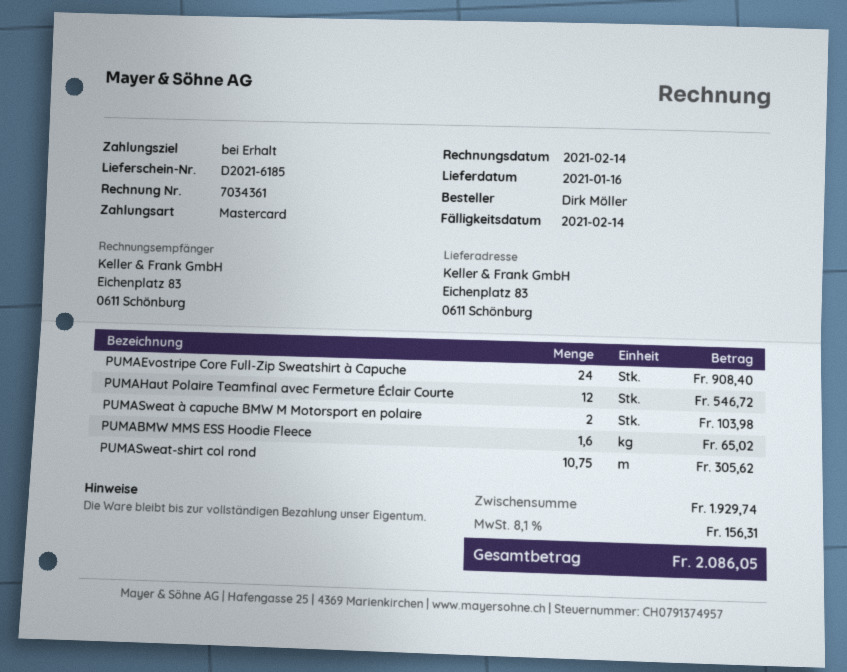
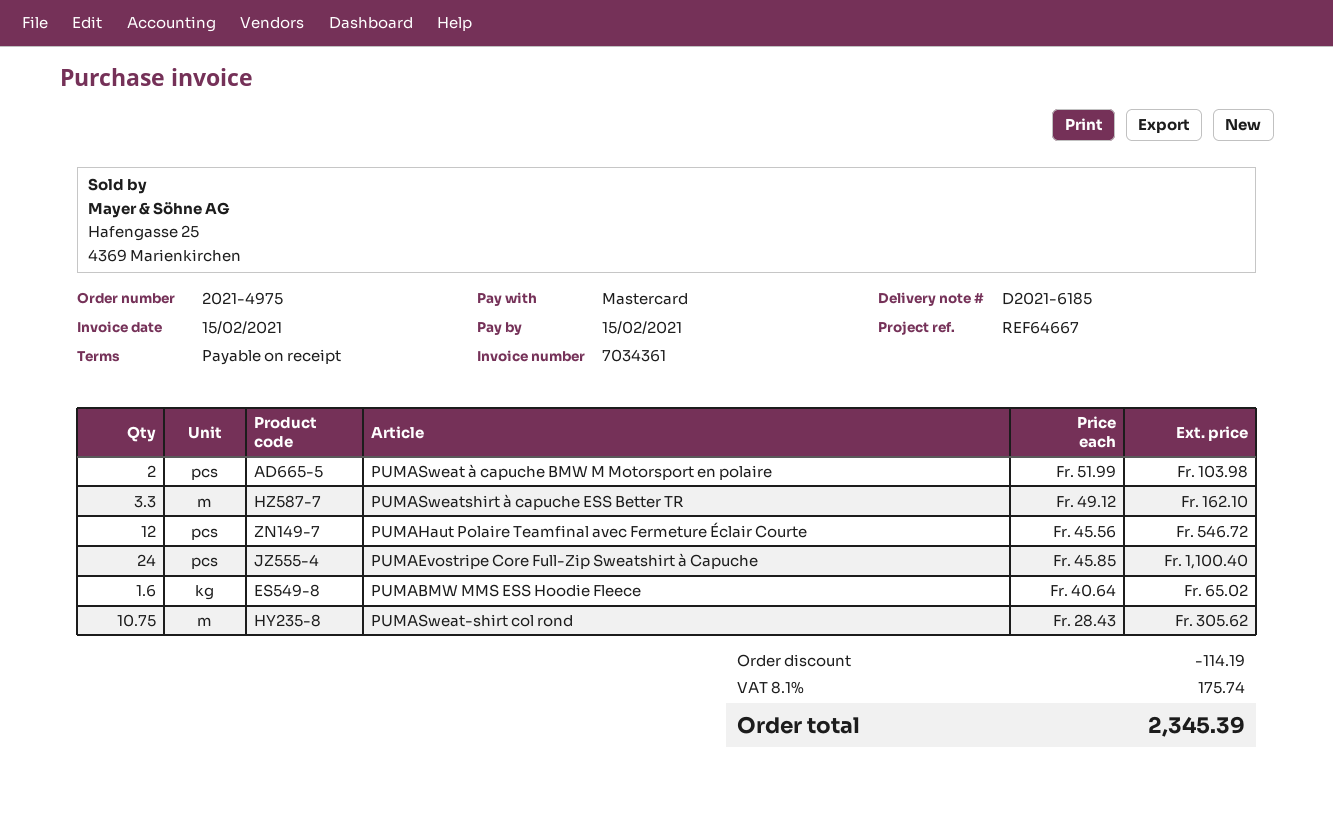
invoice date: 2021-02-14 -> 2021-02-15
due date: 2021-02-14 -> 2021-02-15
PUMAEvostripe Core Full-Zip Sweatshirt à Capuche: 24 for 908.40 -> 24 for 1100.40
PUMASweatshirt à capuche ESS Better TR: none -> 3.3 for 162.10
discount: none -> 114.19
tax: 8.1% = 156.31 -> 8.1% = 175.74
total: 2086.05 -> 2345.39

